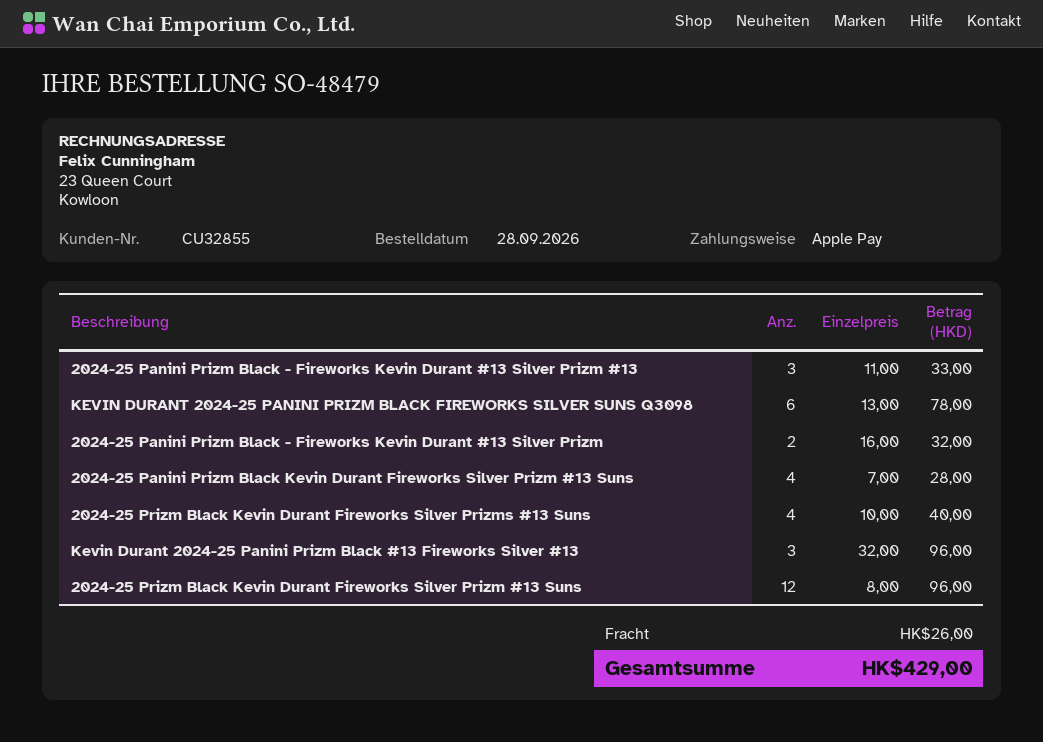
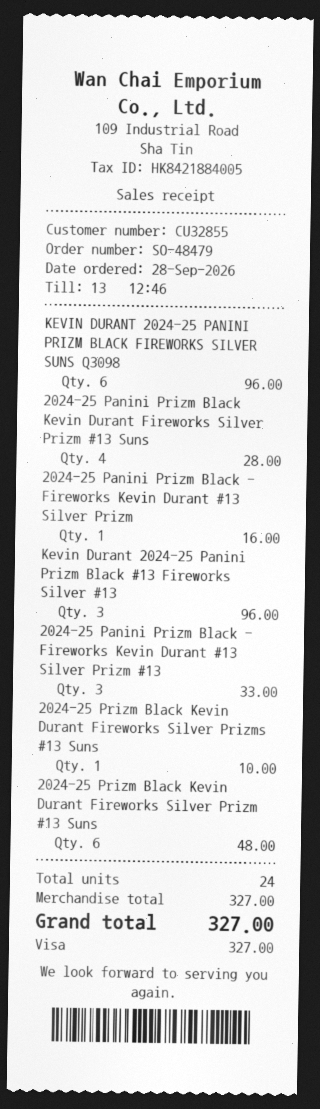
payment method: Apple Pay -> Visa
KEVIN DURANT 2024-25 PANINI PRIZM BLACK FIREWORKS SILVER SUNS Q3098: 6 for 78.00 -> 6 for 96.00
2024-25 Panini Prizm Black - Fireworks Kevin Durant #13 Silver Prizm: 2 for 32.00 -> 1 for 16.00
2024-25 Prizm Black Kevin Durant Fireworks Silver Prizms #13 Suns: 4 for 40.00 -> 1 for 10.00
2024-25 Prizm Black Kevin Durant Fireworks Silver Prizm #13 Suns: 12 for 96.00 -> 6 for 48.00
shipping: 26.00 -> none
total: 429.00 -> 327.00

